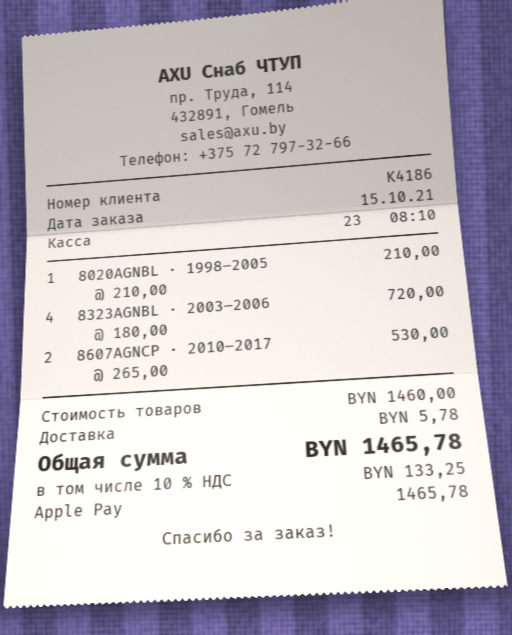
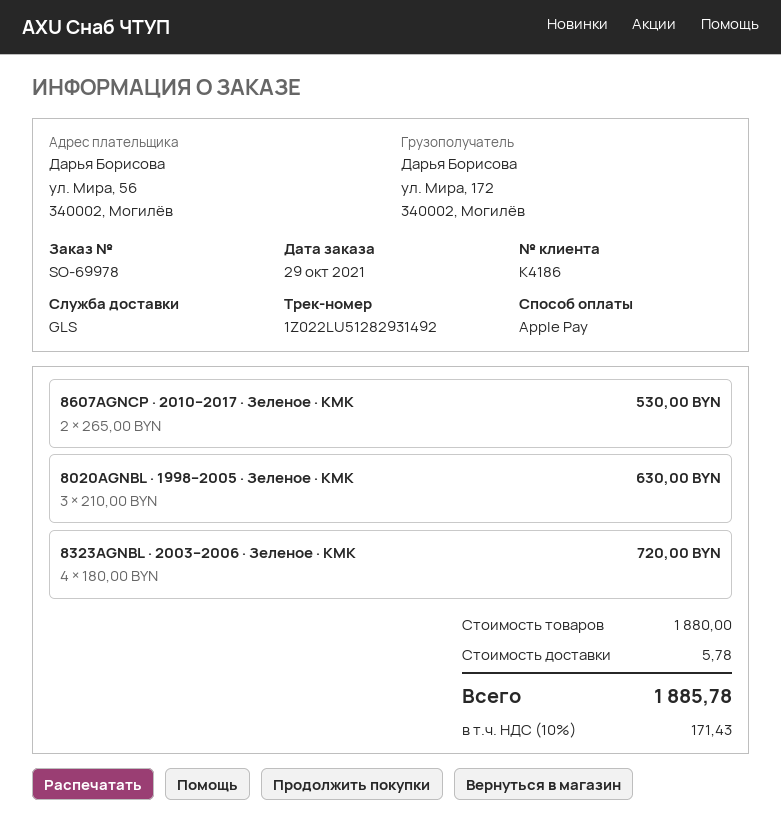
order date: 2021-10-15 -> 2021-10-29
8020AGNBL · 1998–2005: 1 x 210.00 = 210.00 -> 3 x 210.00 = 630.00
subtotal: 1460.00 -> 1880.00
tax: 10% = 133.25 -> 10% = 171.43
total: 1465.78 -> 1885.78

